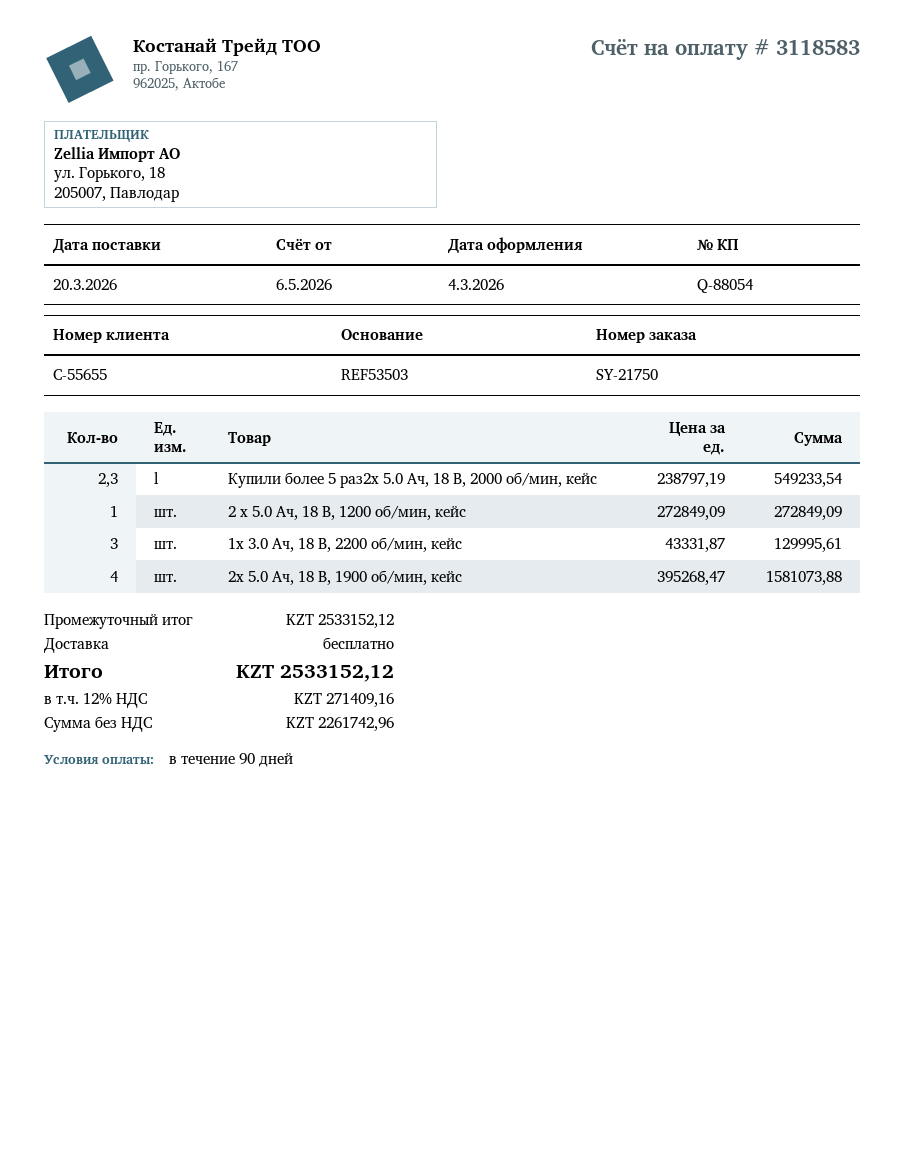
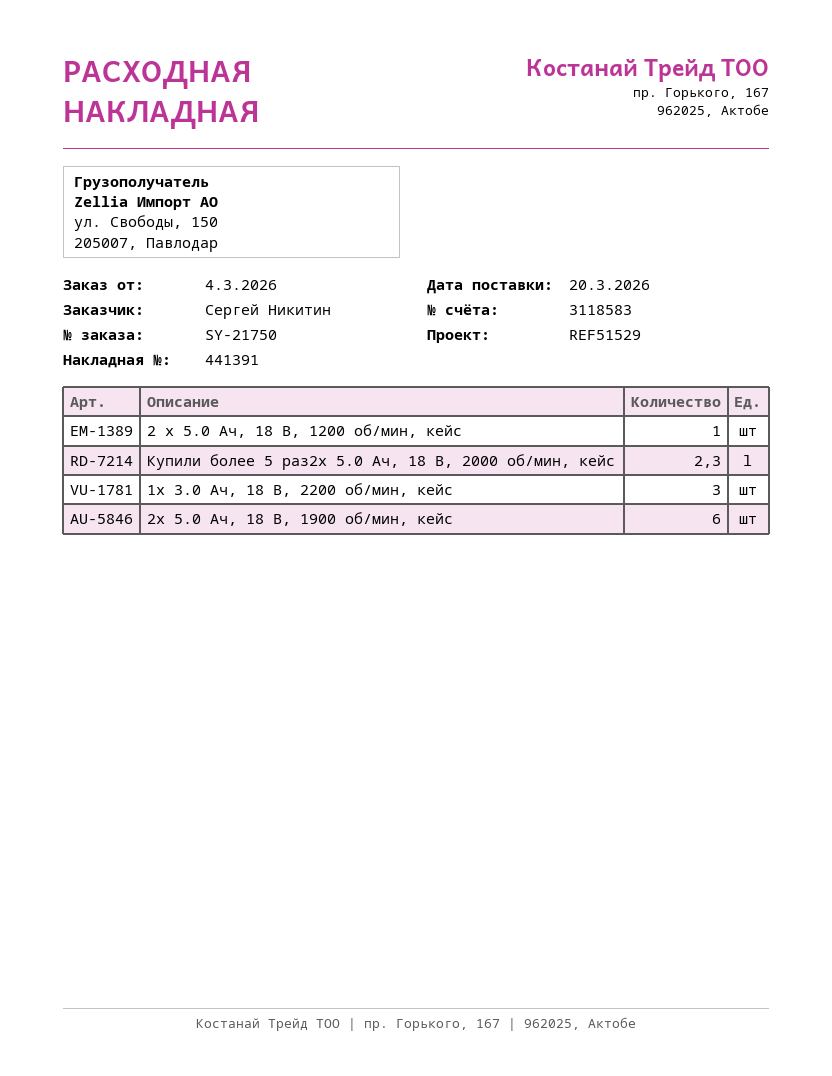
reference: REF53503 -> REF51529
2x 5.0 Ач, 18 В, 1900 об/мин, кейс: 4 -> 6

